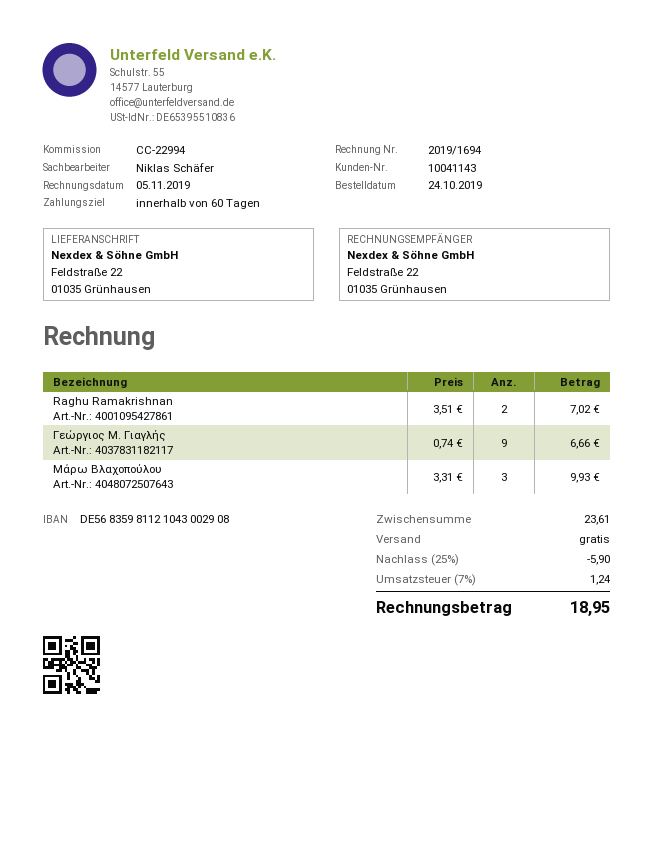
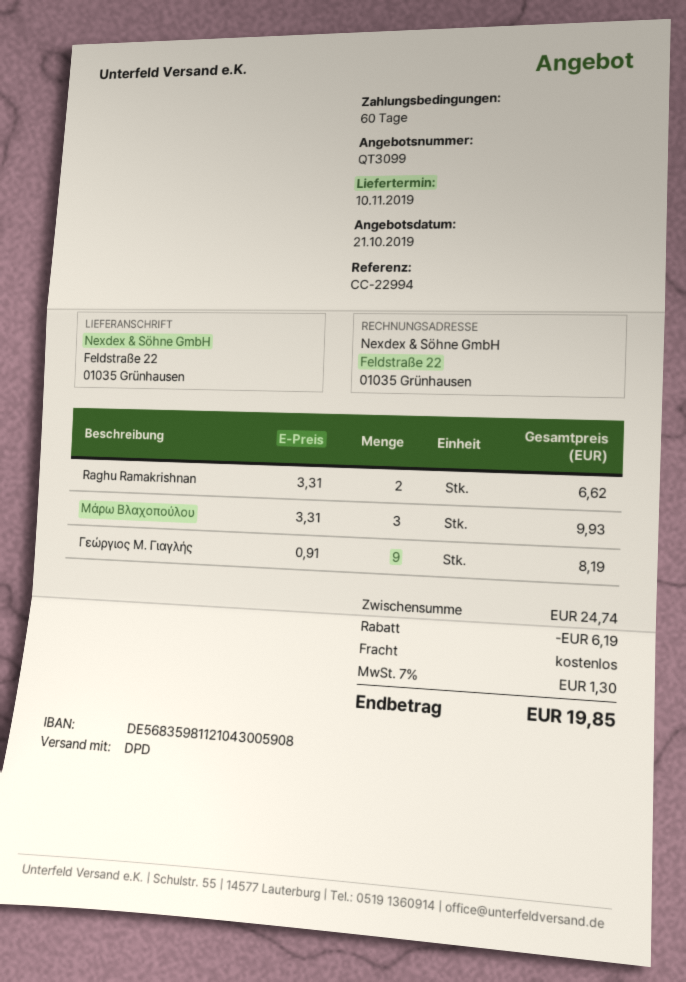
bank account: DE56835981121043002908 -> DE56835981121043005908
Raghu Ramakrishnan: 2 x 3.51 = 7.02 -> 2 x 3.31 = 6.62
Γεώργιος Μ. Γιαγλής: 9 x 0.74 = 6.66 -> 9 x 0.91 = 8.19
subtotal: 23.61 -> 24.74
discount: 5.90 -> 6.19
tax: 7% = 1.24 -> 7% = 1.30
total: 18.95 -> 19.85

